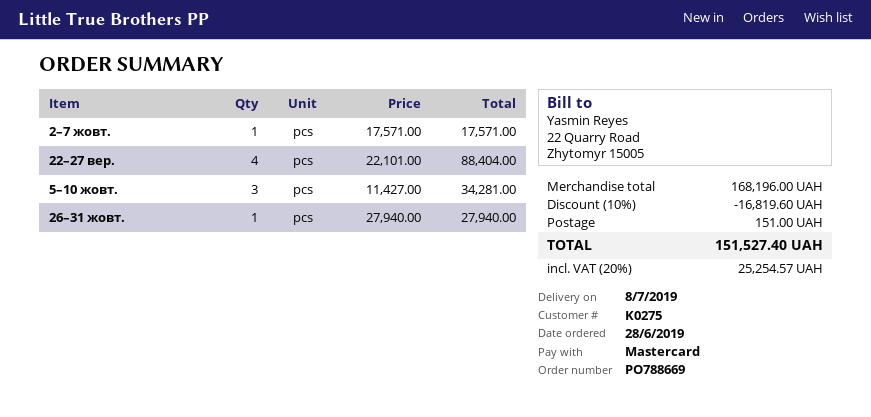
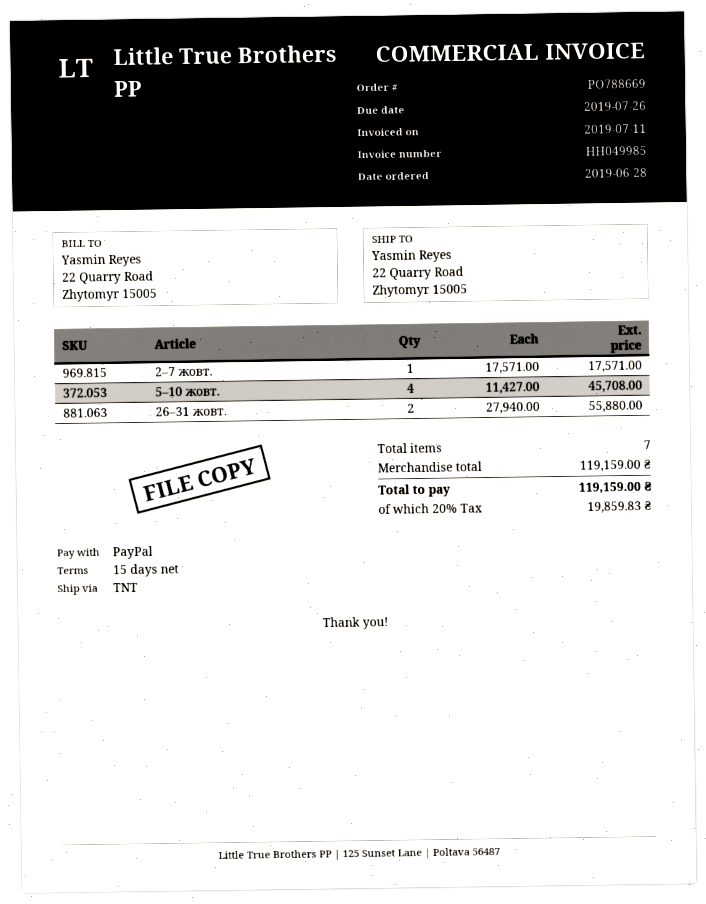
payment method: Mastercard -> PayPal
22–27 вер.: 4 x 22101.00 = 88404.00 -> none
5–10 жовт.: 3 x 11427.00 = 34281.00 -> 4 x 11427.00 = 45708.00
26–31 жовт.: 1 x 27940.00 = 27940.00 -> 2 x 27940.00 = 55880.00
subtotal: 168196.00 -> 119159.00
discount: 10% = 16819.60 -> none
shipping: 151.00 -> none
tax: 20% = 25254.57 -> 20% = 19859.83
total: 151527.40 -> 119159.00

